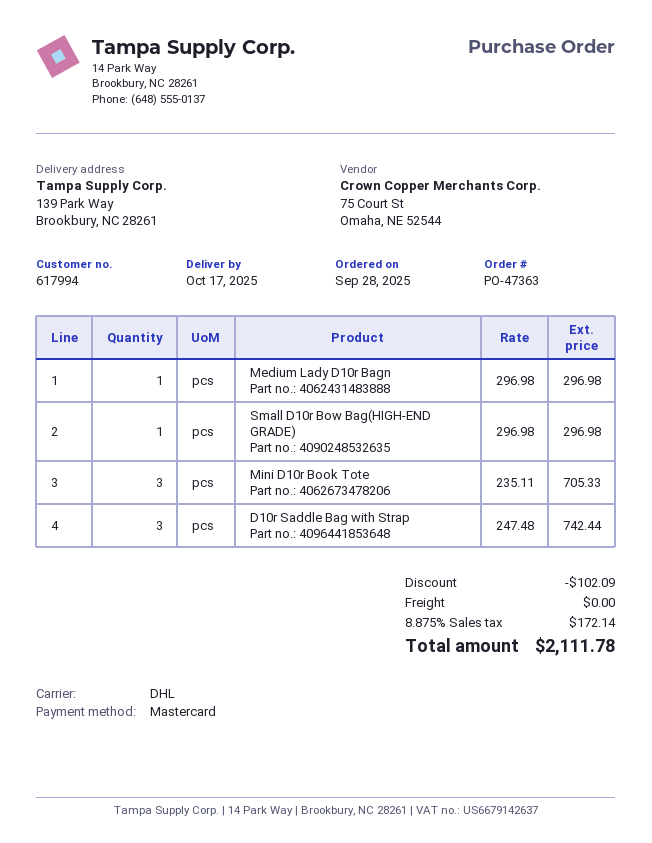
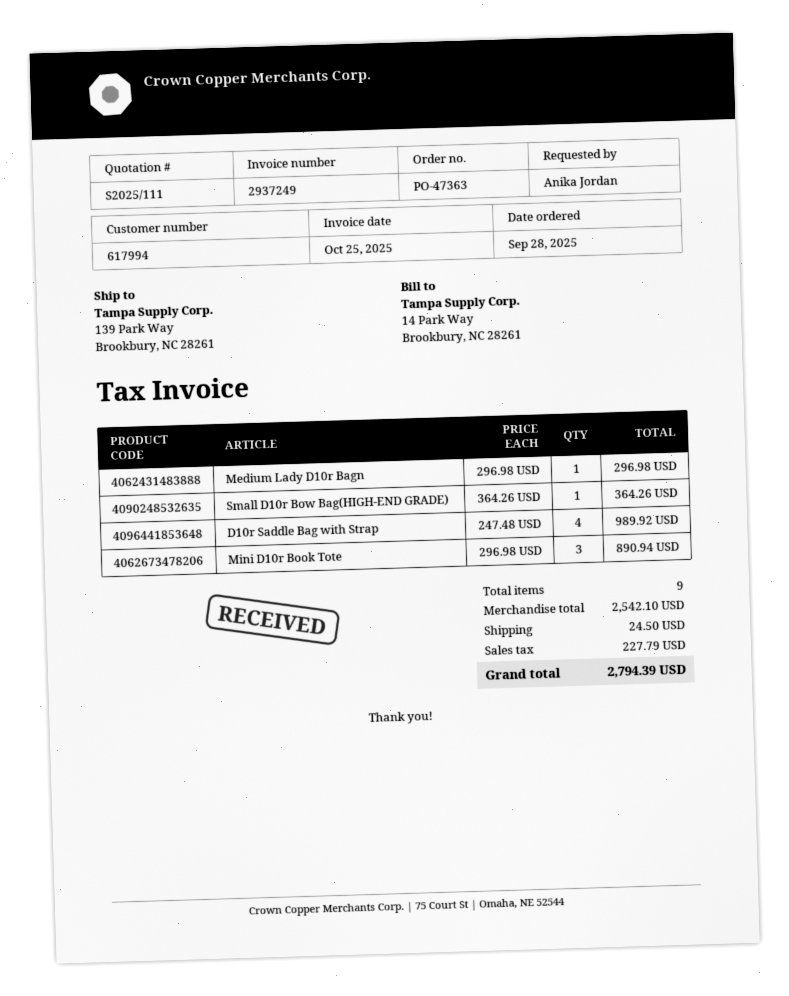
Small D10r Bow Bag(HIGH-END GRADE): 1 x 296.98 = 296.98 -> 1 x 364.26 = 364.26
Mini D10r Book Tote: 3 x 235.11 = 705.33 -> 3 x 296.98 = 890.94
D10r Saddle Bag with Strap: 3 x 247.48 = 742.44 -> 4 x 247.48 = 989.92
discount: 102.09 -> none
shipping: 0.00 -> 24.50
tax: 172.14 -> 227.79
total: 2111.78 -> 2794.39

